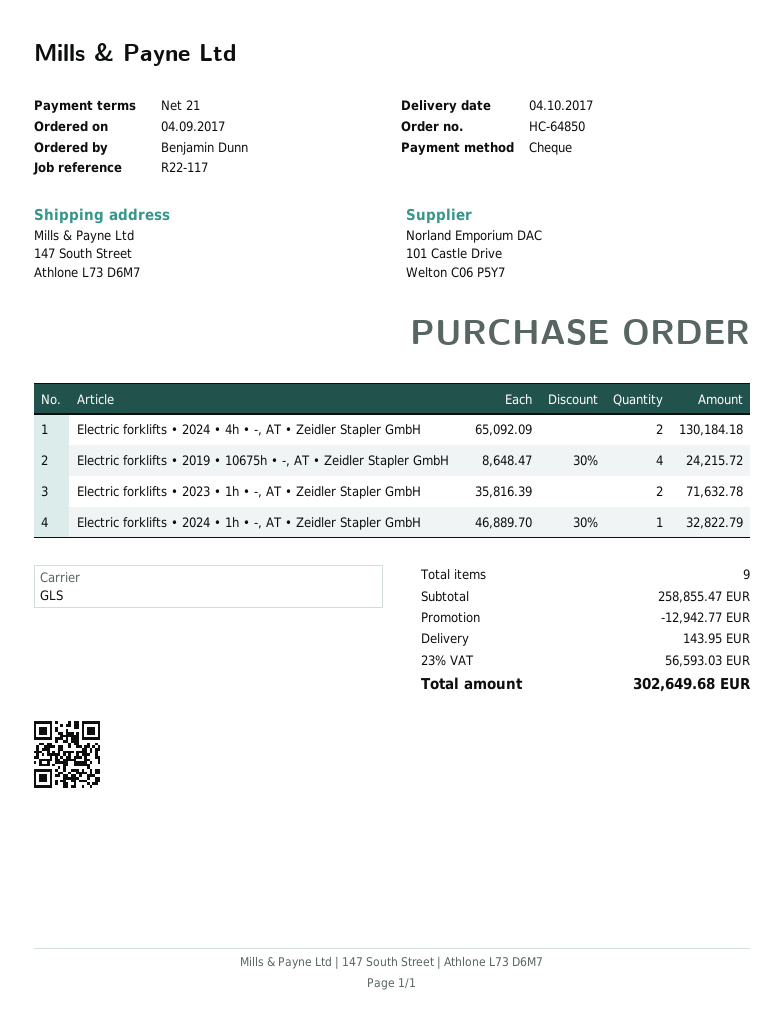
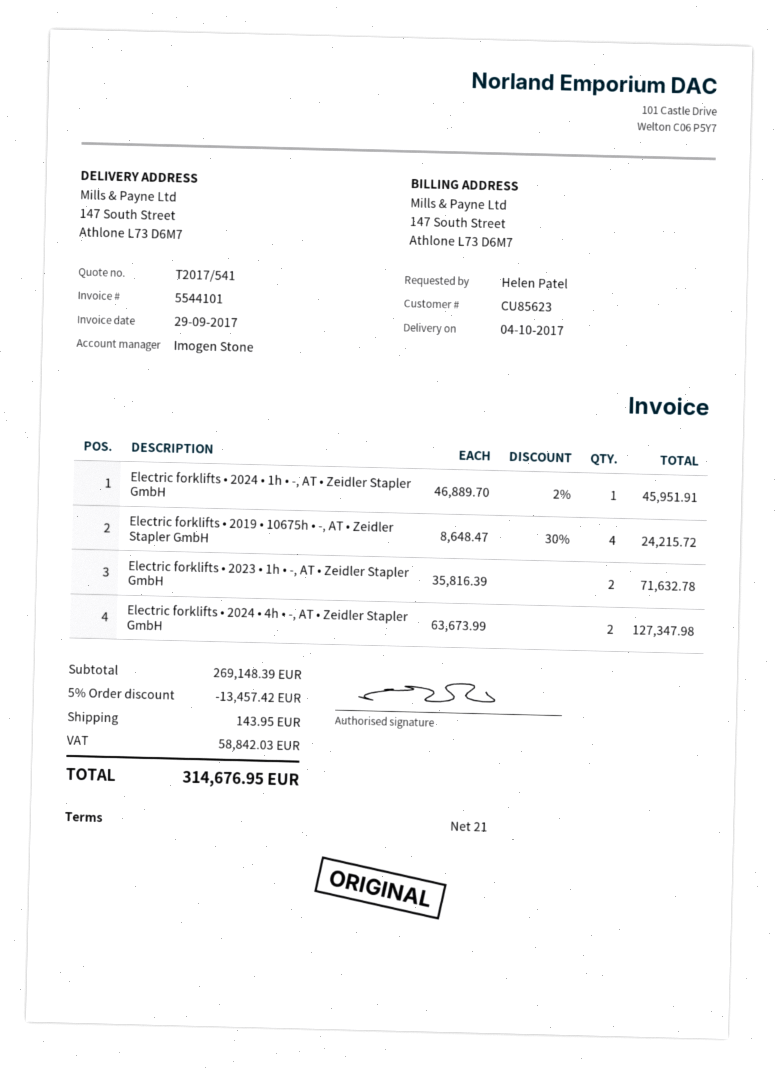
ordered by: Benjamin Dunn -> Helen Patel
Electric forklifts • 2024 • 4h • -, AT • Zeidler Stapler GmbH: 2 x 65092.09 = 130184.18 -> 2 x 63673.99 = 127347.98
Electric forklifts • 2024 • 1h • -, AT • Zeidler Stapler GmbH: 1 x 46889.70 - 30% = 32822.79 -> 1 x 46889.70 - 2% = 45951.91
subtotal: 258855.47 -> 269148.39
discount: 12942.77 -> 13457.42
tax: 56593.03 -> 58842.03
total: 302649.68 -> 314676.95

